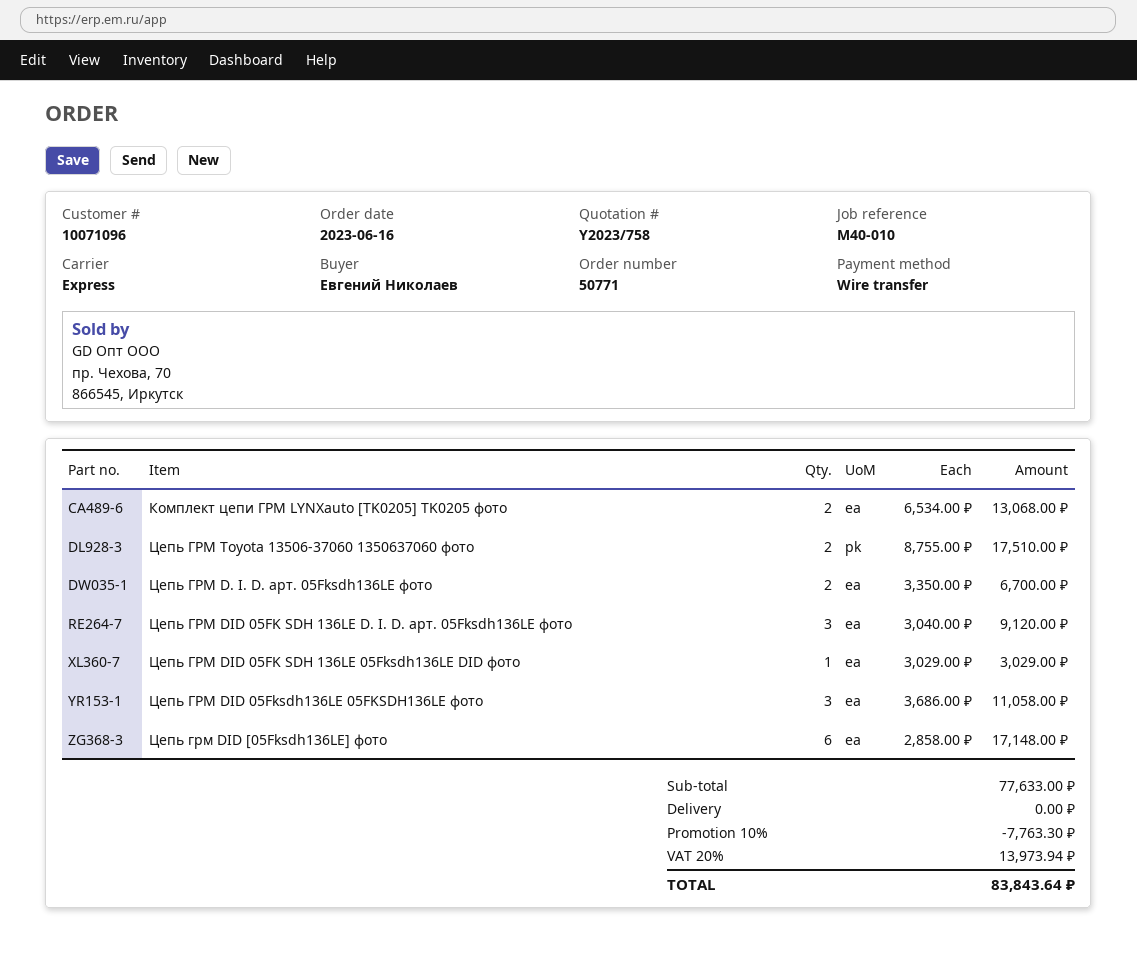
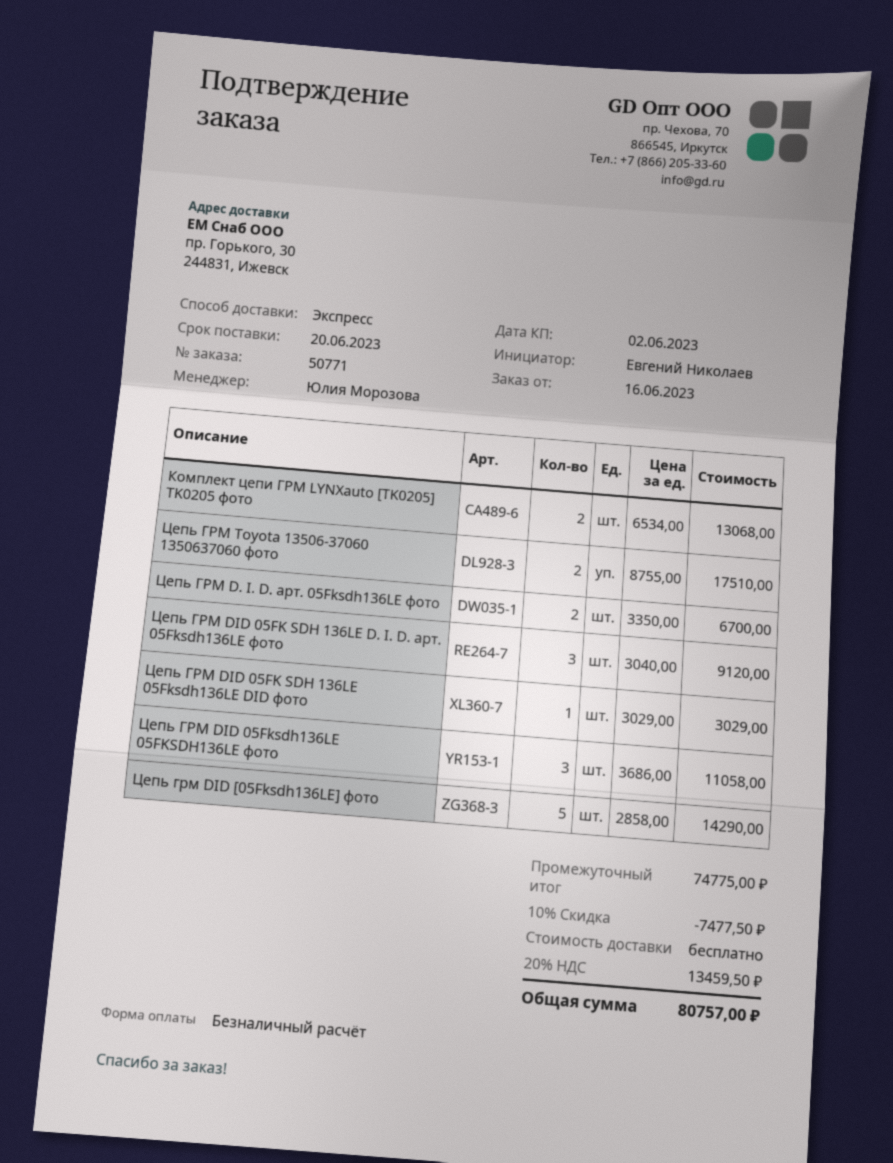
Цепь грм DID [05Fksdh136LE] фото: 6 x 2858.00 = 17148.00 -> 5 x 2858.00 = 14290.00
subtotal: 77633.00 -> 74775.00
discount: 10% = 7763.30 -> 10% = 7477.50
tax: 20% = 13973.94 -> 20% = 13459.50
total: 83843.64 -> 80757.00

